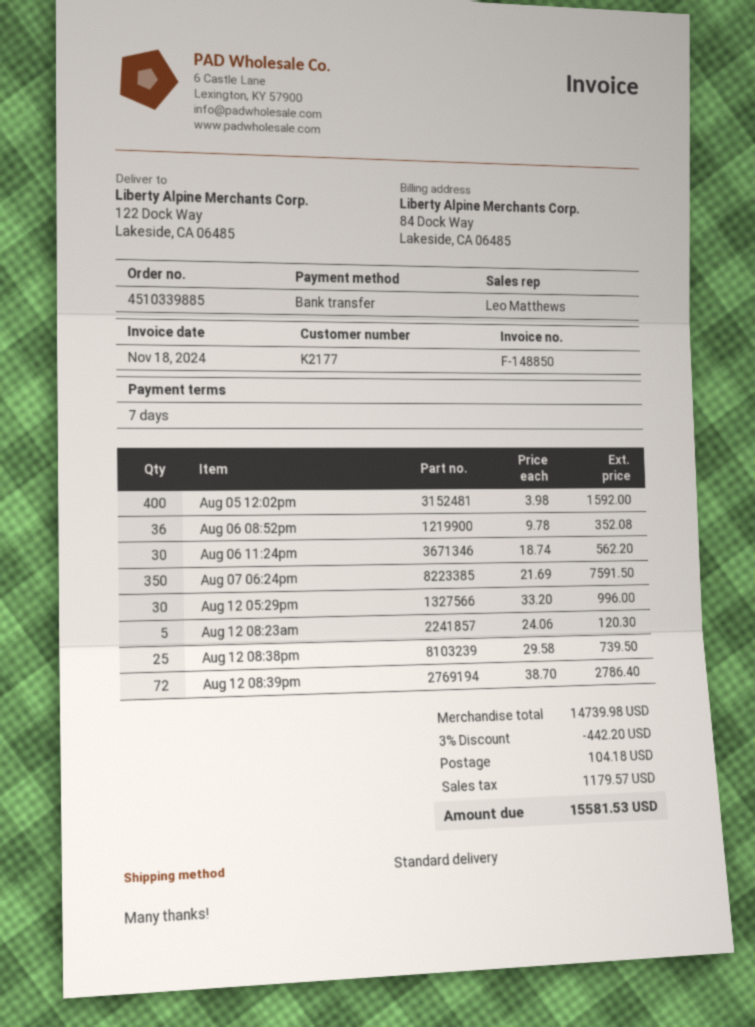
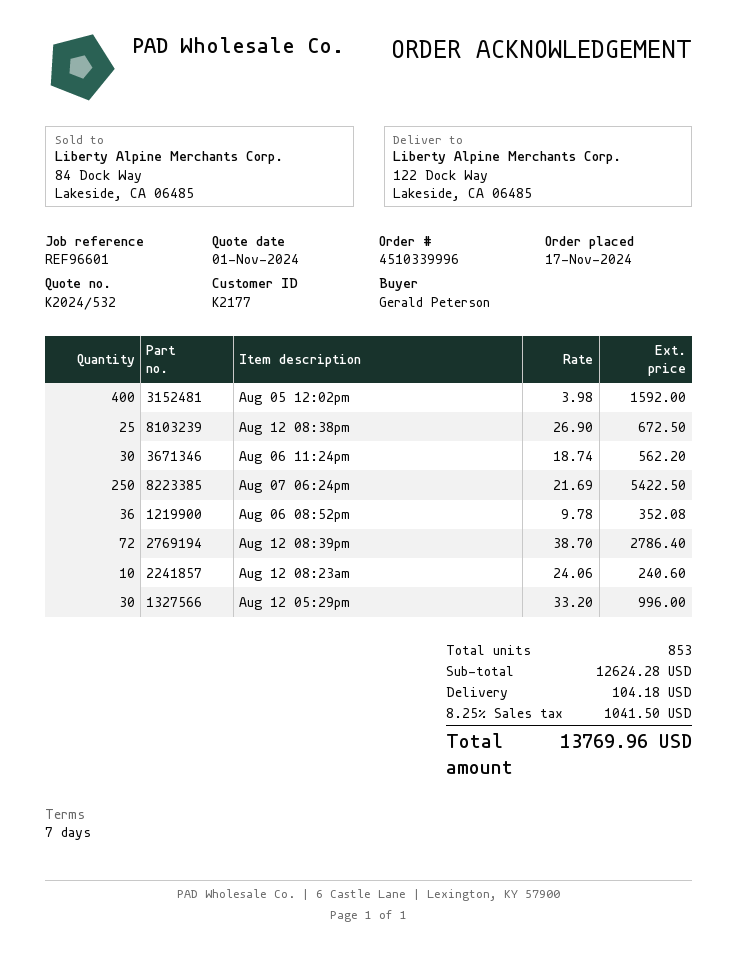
order number: 4510339885 -> 4510339996
Aug 07 06:24pm: 350 x 21.69 = 7591.50 -> 250 x 21.69 = 5422.50
Aug 12 08:23am: 5 x 24.06 = 120.30 -> 10 x 24.06 = 240.60
Aug 12 08:38pm: 25 x 29.58 = 739.50 -> 25 x 26.90 = 672.50
subtotal: 14739.98 -> 12624.28
discount: 3% = 442.20 -> none
tax: 1179.57 -> 1041.50
total: 15581.53 -> 13769.96

